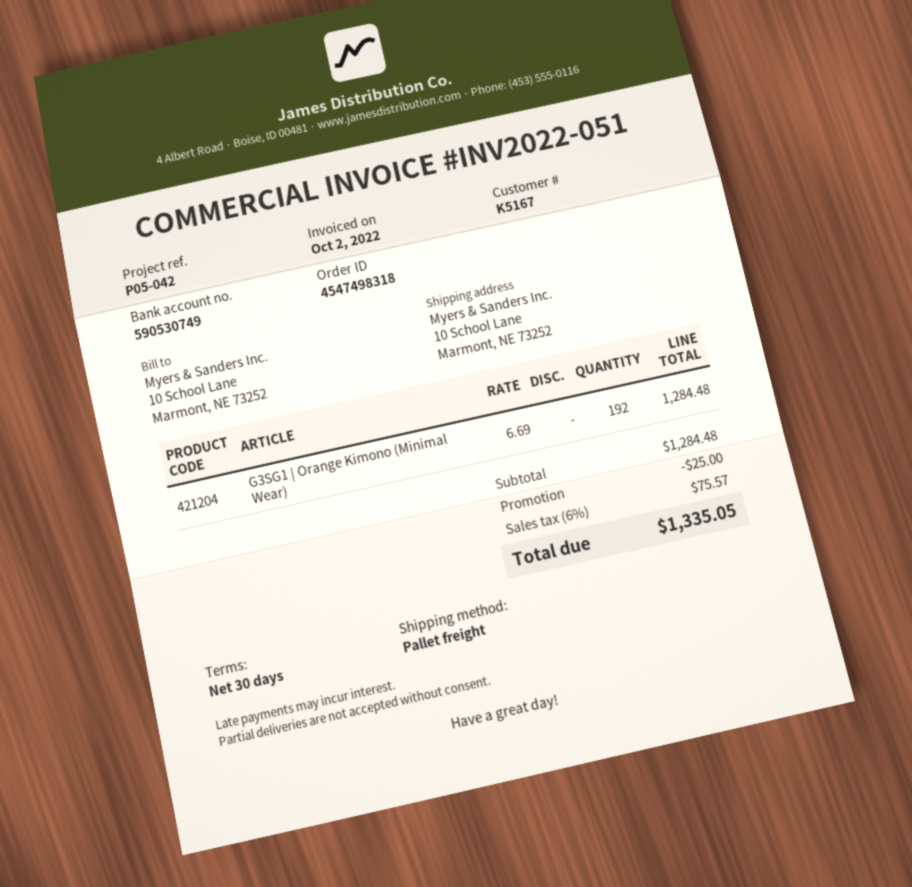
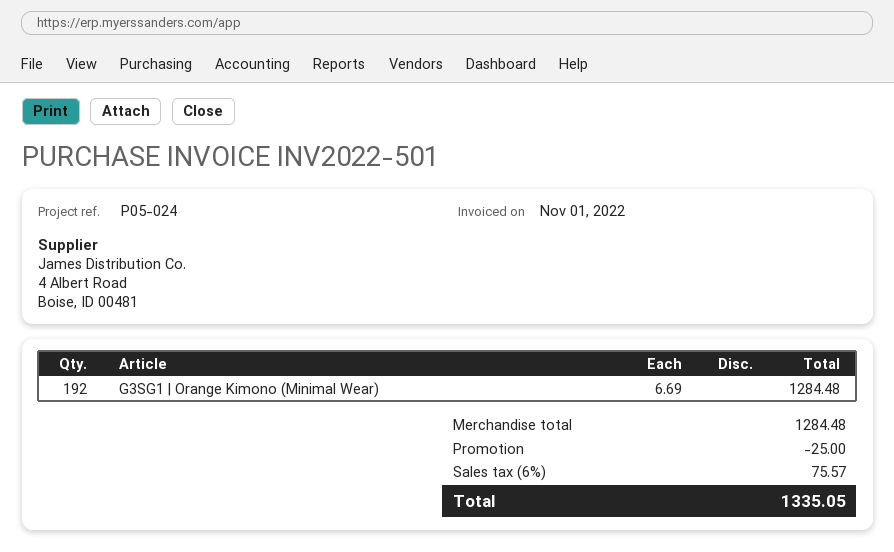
invoice number: INV2022-051 -> INV2022-501
invoice date: 2022-10-02 -> 2022-11-01
reference: P05-042 -> P05-024

